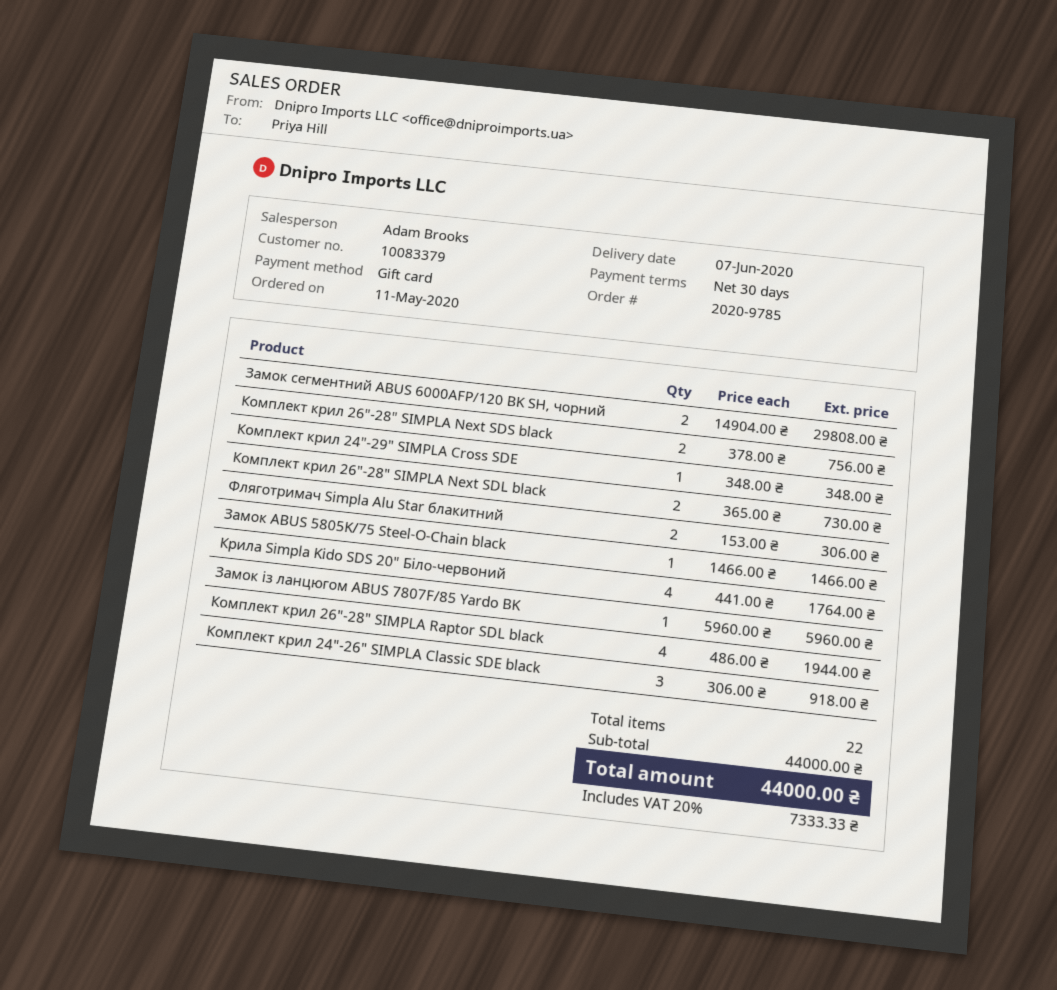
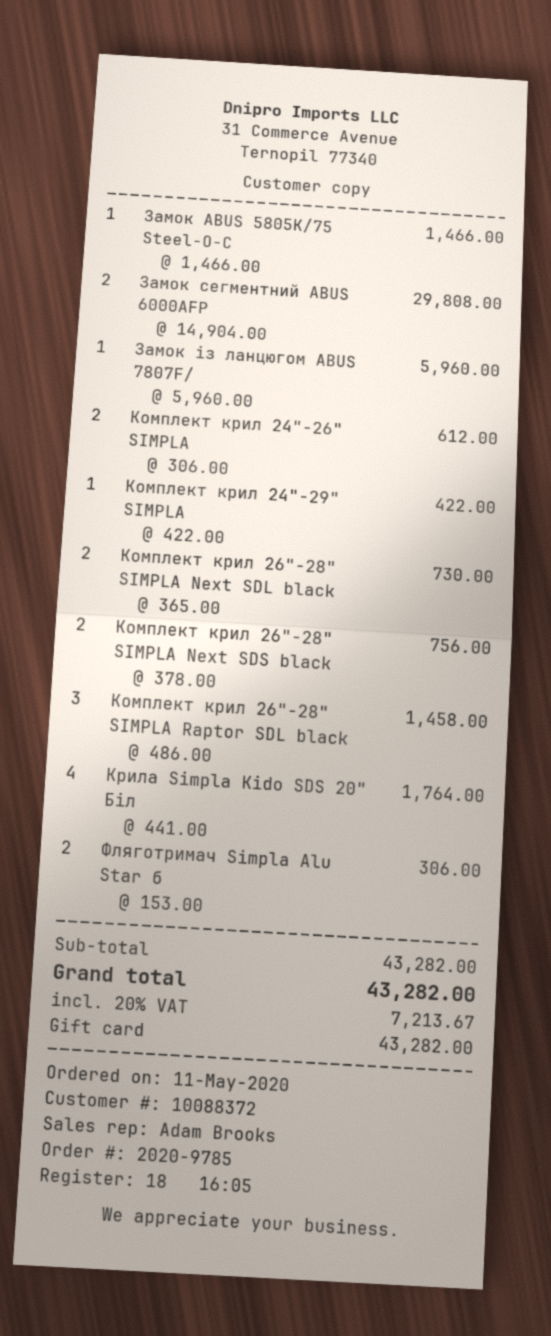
customer number: 10083379 -> 10088372
Комплект крил 24"-29" SIMPLA Cross SDE: 1 x 348.00 = 348.00 -> 1 x 422.00 = 422.00
Комплект крил 26"-28" SIMPLA Raptor SDL black: 4 x 486.00 = 1944.00 -> 3 x 486.00 = 1458.00
Комплект крил 24"-26" SIMPLA Classic SDE black: 3 x 306.00 = 918.00 -> 2 x 306.00 = 612.00
subtotal: 44000.00 -> 43282.00
tax: 20% = 7333.33 -> 20% = 7213.67
total: 44000.00 -> 43282.00

